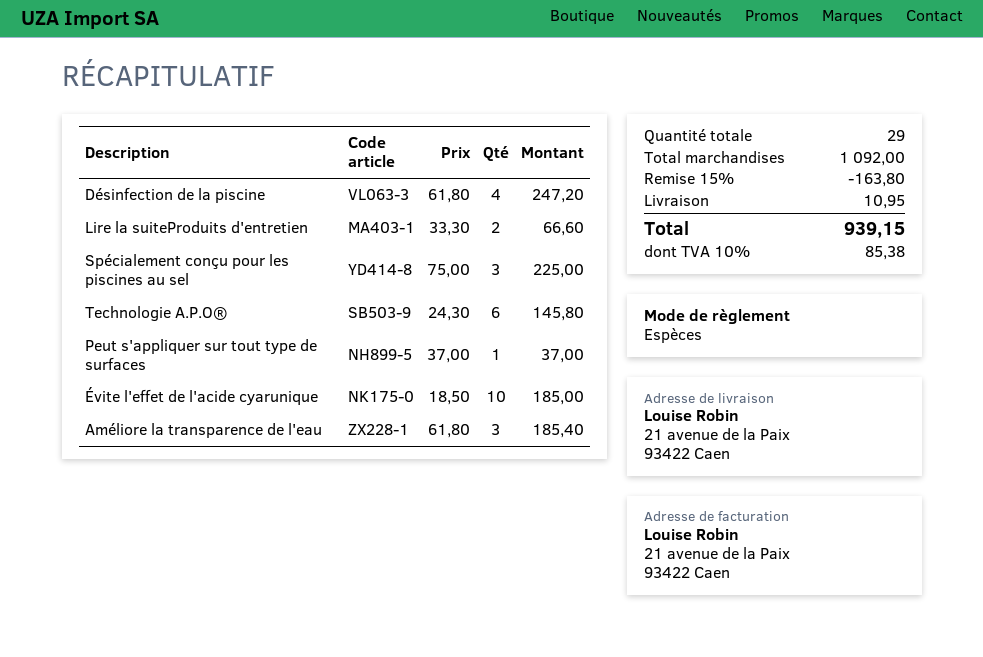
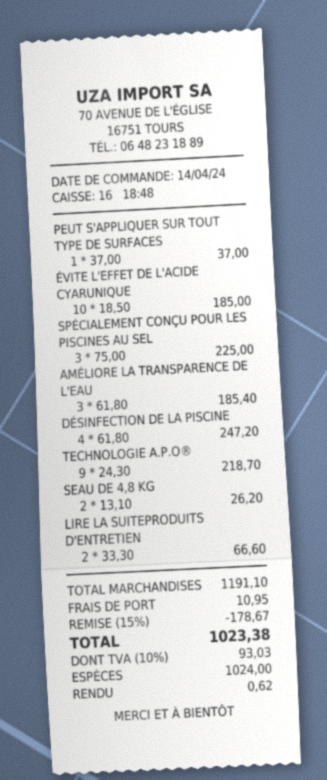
Technologie A.P.O®: 6 x 24.30 = 145.80 -> 9 x 24.30 = 218.70
SEAU DE 4,8 KG: none -> 2 x 13.10 = 26.20
subtotal: 1092.00 -> 1191.10
discount: 15% = 163.80 -> 15% = 178.67
tax: 10% = 85.38 -> 10% = 93.03
total: 939.15 -> 1023.38

